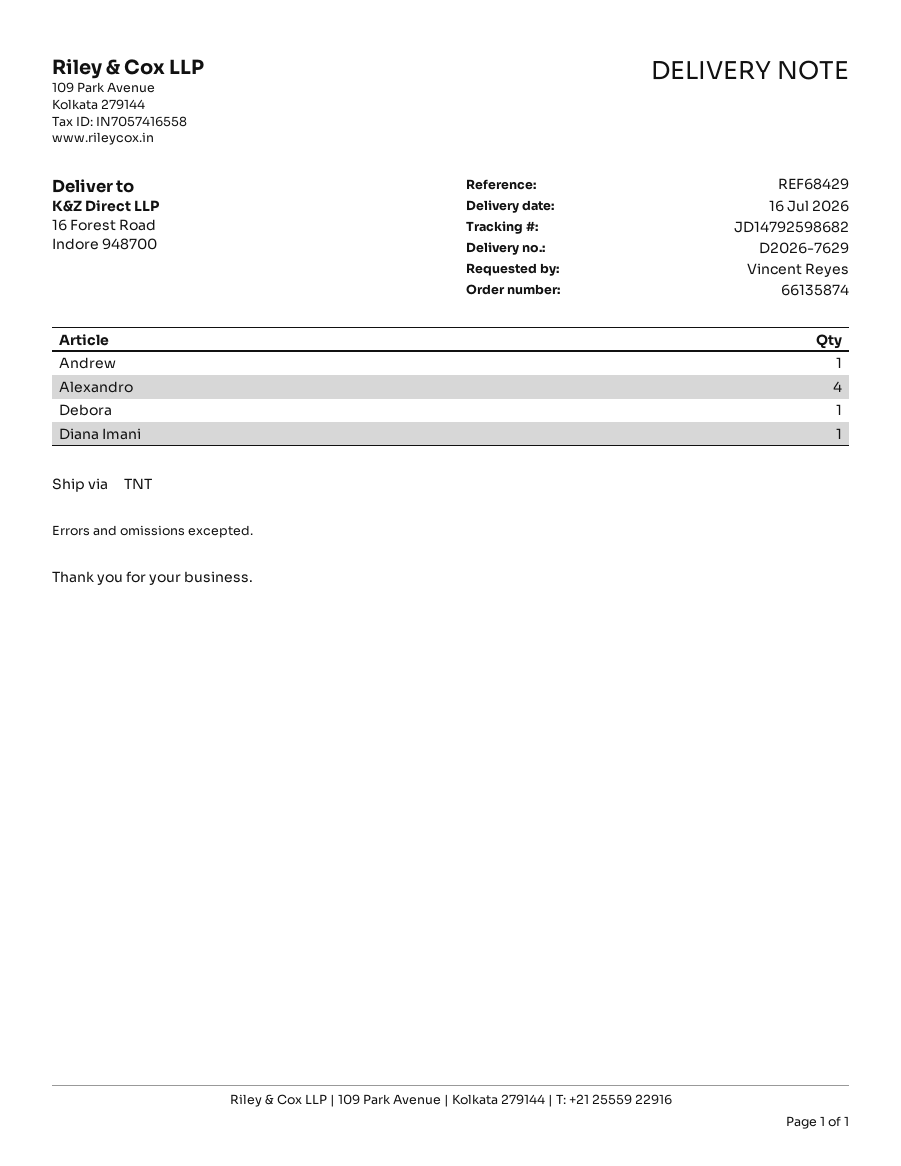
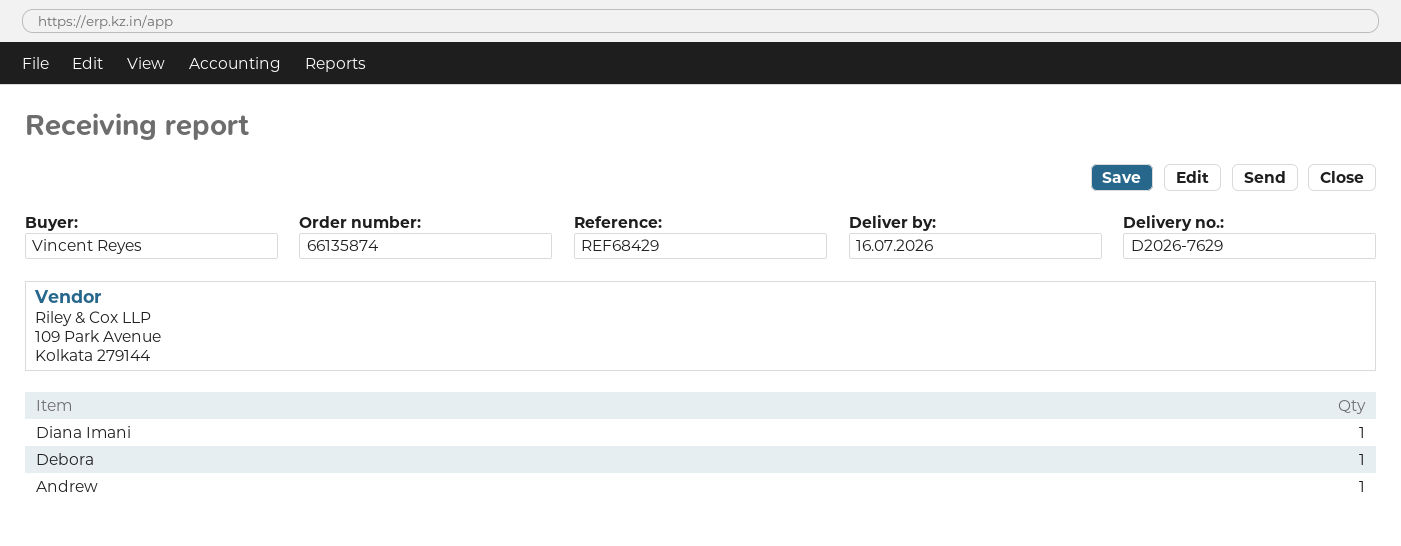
Alexandro: 4 -> none

